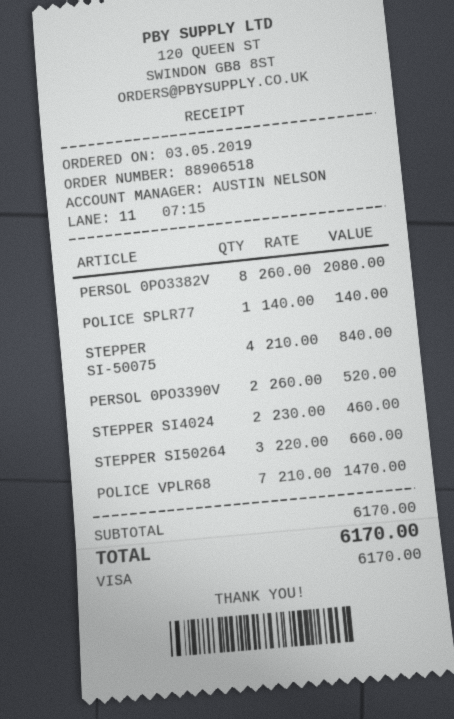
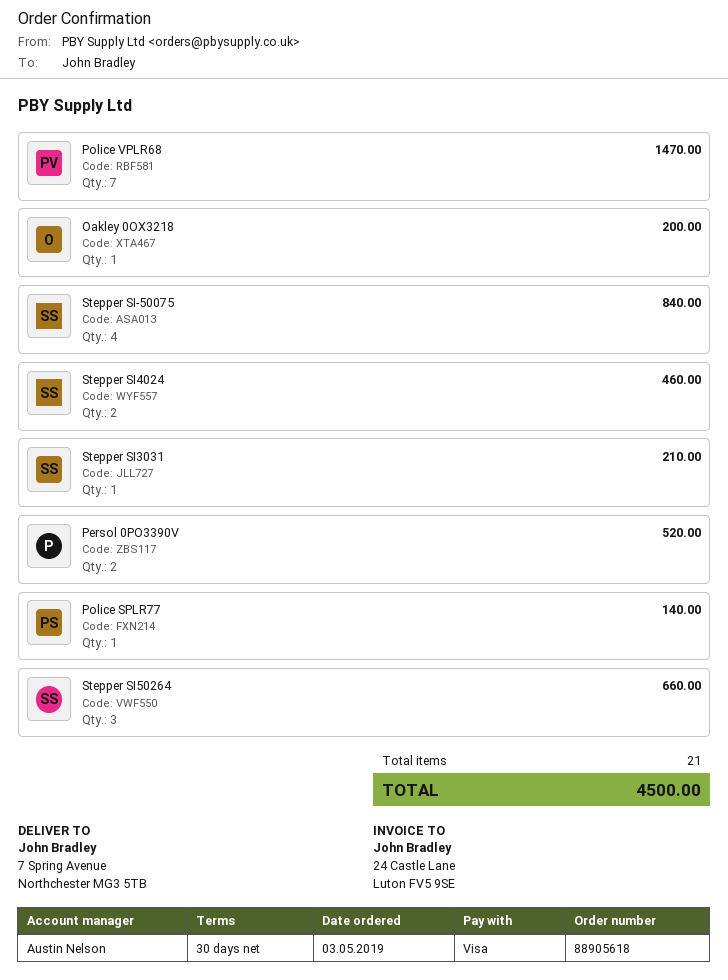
order number: 88906518 -> 88905618
PERSOL 0PO3382V: 8 for 2080.00 -> none
Oakley 0OX3218: none -> 1 for 200.00
Stepper SI3031: none -> 1 for 210.00
total: 6170.00 -> 4500.00

